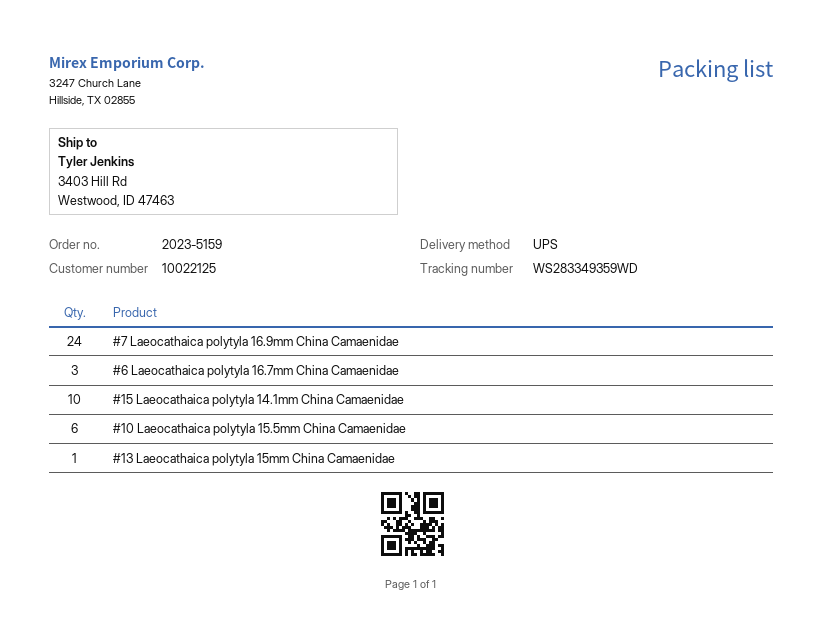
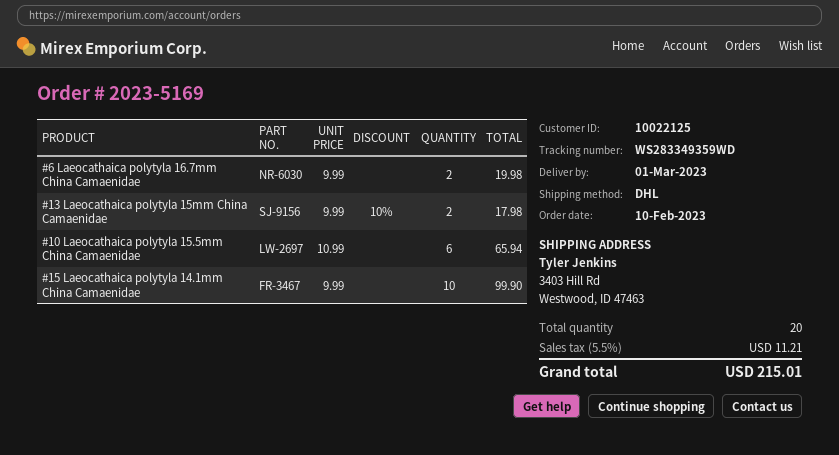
order number: 2023-5159 -> 2023-5169
shipping method: UPS -> DHL
#7 Laeocathaica polytyla 16.9mm China Camaenidae: 24 -> none
#6 Laeocathaica polytyla 16.7mm China Camaenidae: 3 -> 2
#13 Laeocathaica polytyla 15mm China Camaenidae: 1 -> 2

